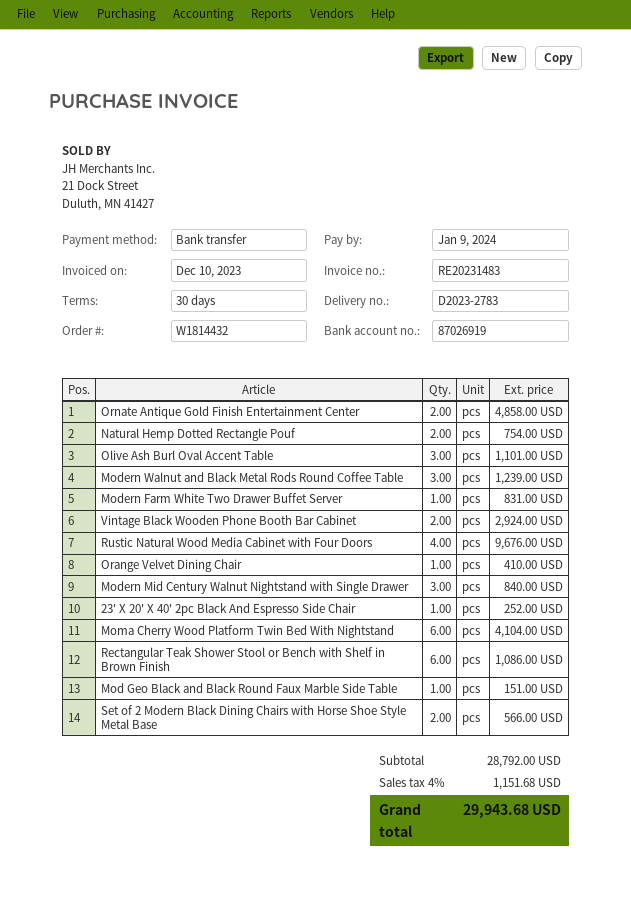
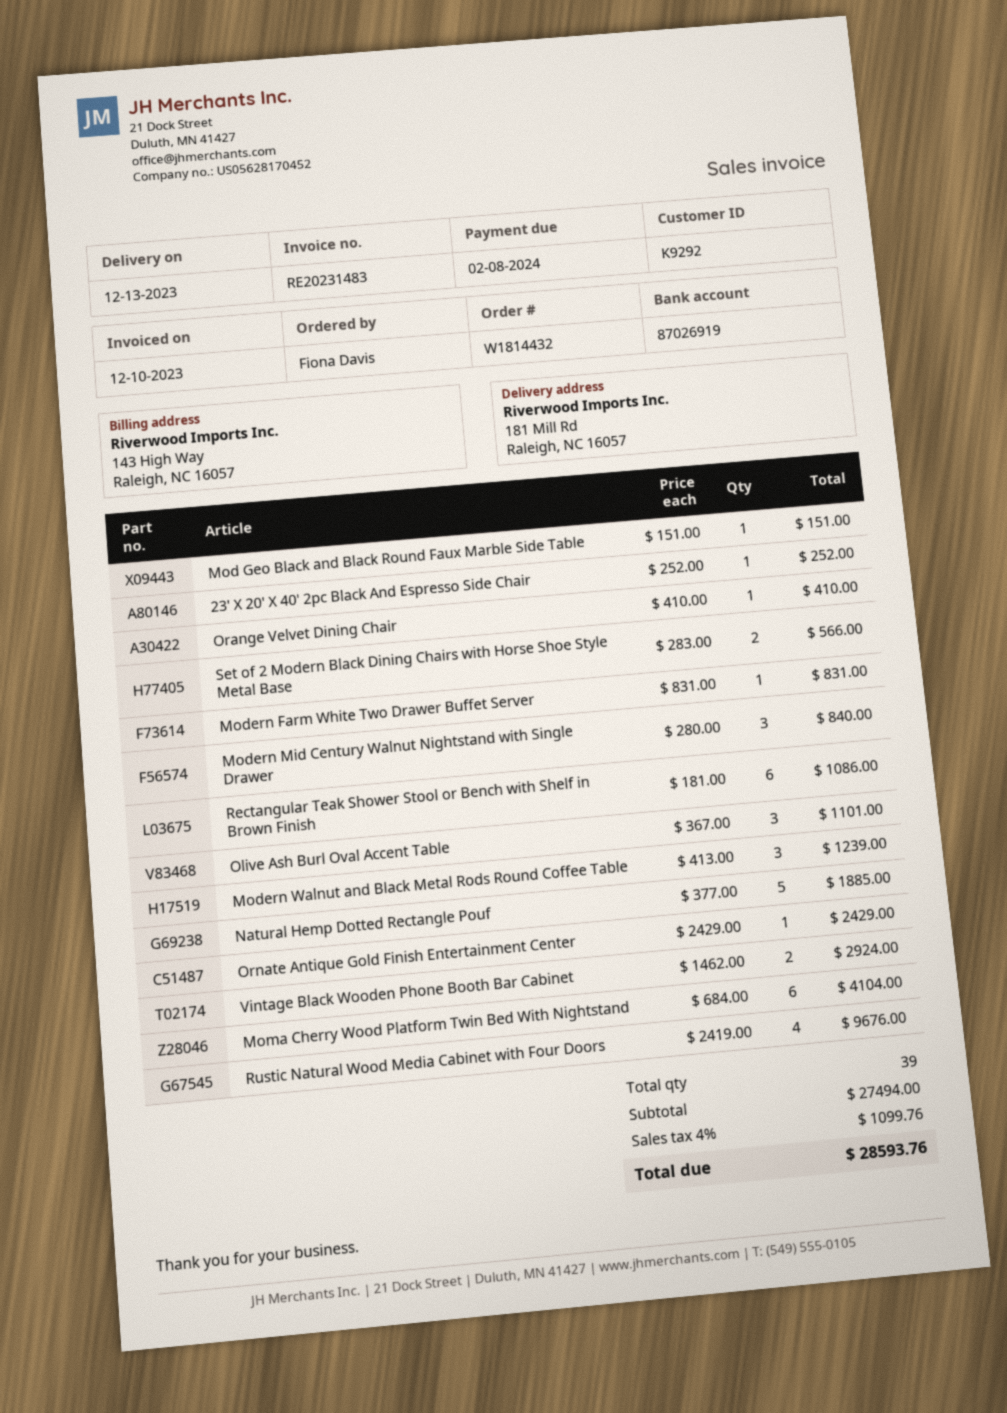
due date: 2024-01-09 -> 2024-02-08
Ornate Antique Gold Finish Entertainment Center: 2 for 4858.00 -> 1 for 2429.00
Natural Hemp Dotted Rectangle Pouf: 2 for 754.00 -> 5 for 1885.00
subtotal: 28792.00 -> 27494.00
tax: 4% = 1151.68 -> 4% = 1099.76
total: 29943.68 -> 28593.76

